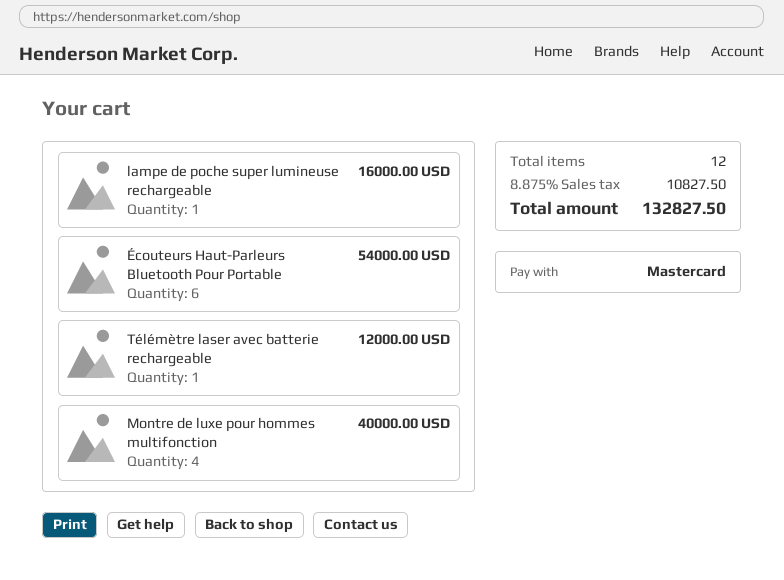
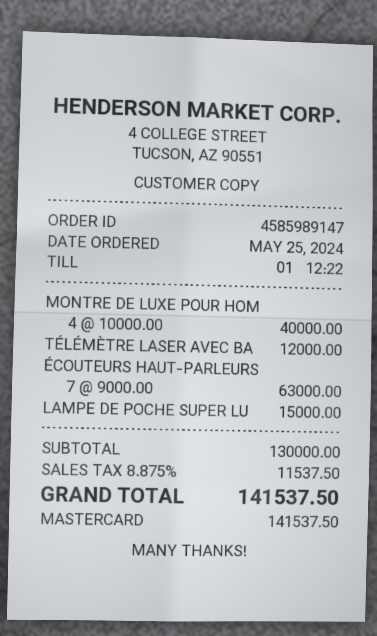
lampe de poche super lumineuse rechargeable: 1 for 16000.00 -> 1 for 15000.00
Écouteurs Haut-Parleurs Bluetooth Pour Portable: 6 for 54000.00 -> 7 for 63000.00
tax: 8.875% = 10827.50 -> 8.875% = 11537.50
total: 132827.50 -> 141537.50

